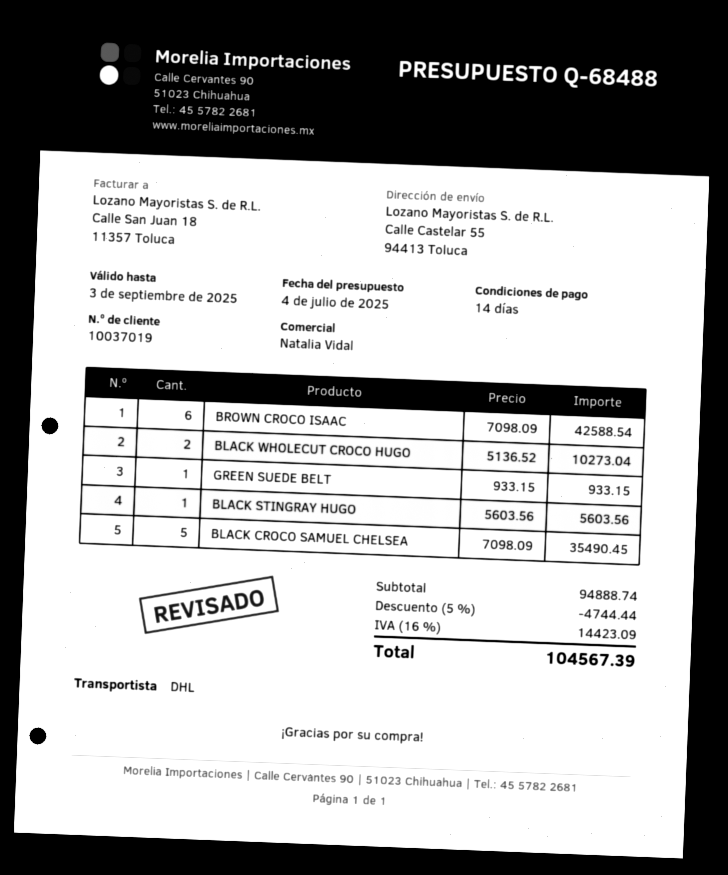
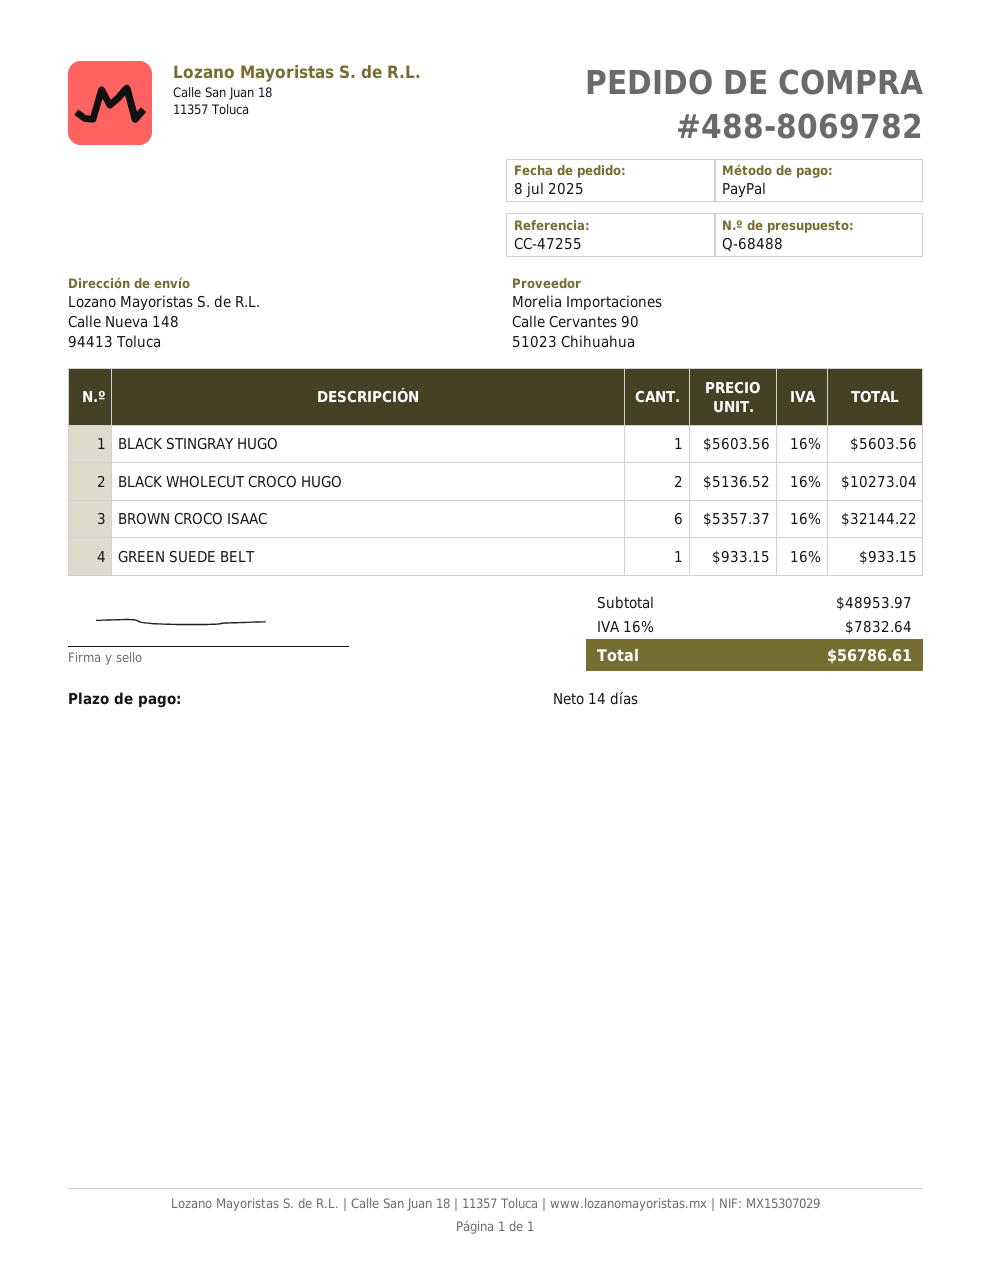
ship to: Calle Castelar 55, 94413 Toluca -> Calle Nueva 148, 94413 Toluca
BROWN CROCO ISAAC: 6 x 7098.09 = 42588.54 -> 6 x 5357.37 = 32144.22
BLACK CROCO SAMUEL CHELSEA: 5 x 7098.09 = 35490.45 -> none
subtotal: 94888.74 -> 48953.97
discount: 5% = 4744.44 -> none
tax: 16% = 14423.09 -> 16% = 7832.64
total: 104567.39 -> 56786.61

